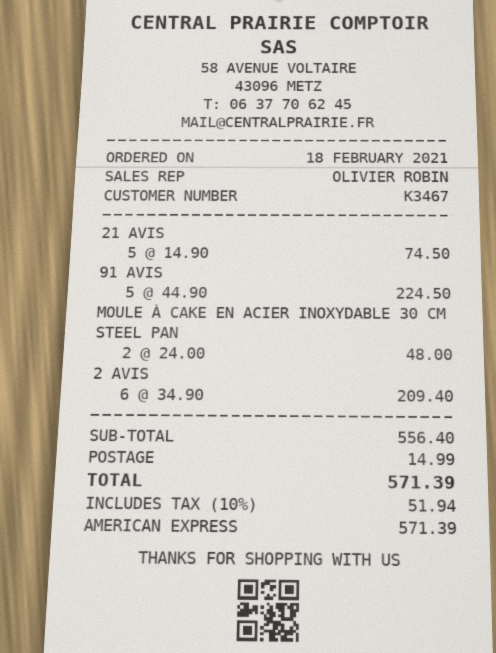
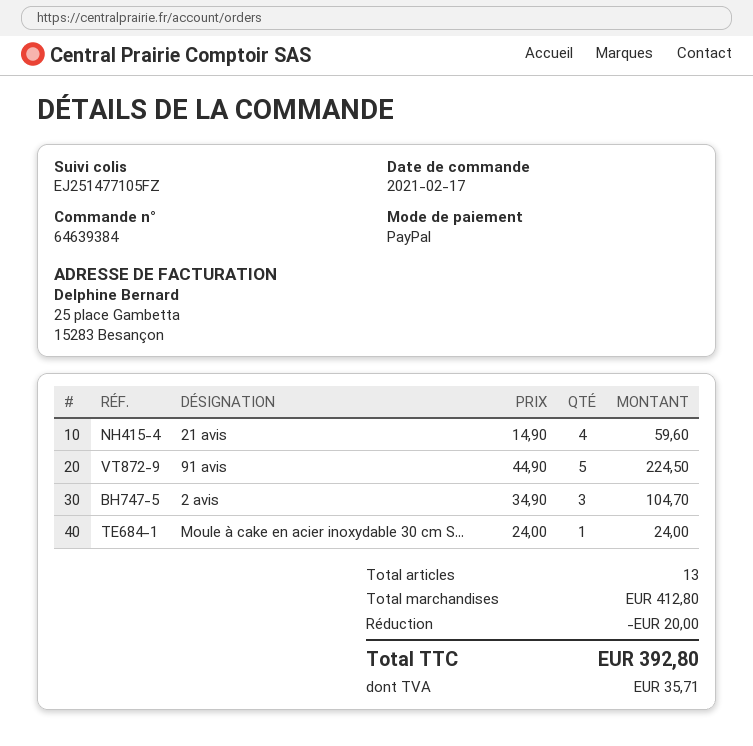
order date: 2021-02-18 -> 2021-02-17
payment method: American Express -> PayPal
21 AVIS: 5 x 14.90 = 74.50 -> 4 x 14.90 = 59.60
MOULE À CAKE EN ACIER INOXYDABLE 30 CM STEEL PAN: 2 x 24.00 = 48.00 -> 1 x 24.00 = 24.00
2 AVIS: 6 x 34.90 = 209.40 -> 3 x 34.90 = 104.70
subtotal: 556.40 -> 412.80
discount: none -> 20.00
shipping: 14.99 -> none
tax: 51.94 -> 35.71
total: 571.39 -> 392.80

